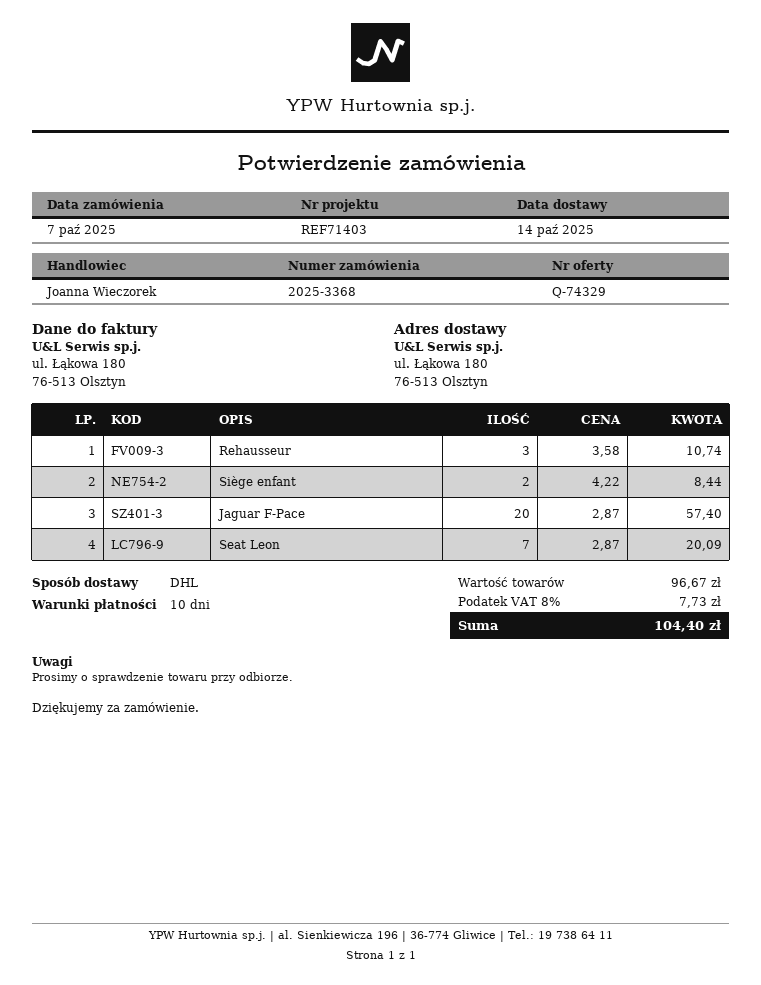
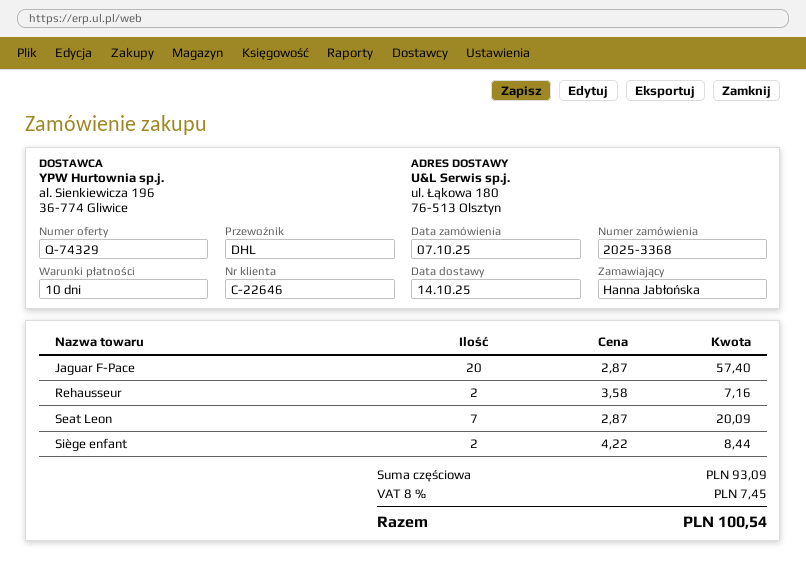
Rehausseur: 3 x 3.58 = 10.74 -> 2 x 3.58 = 7.16
subtotal: 96.67 -> 93.09
tax: 8% = 7.73 -> 8% = 7.45
total: 104.40 -> 100.54

